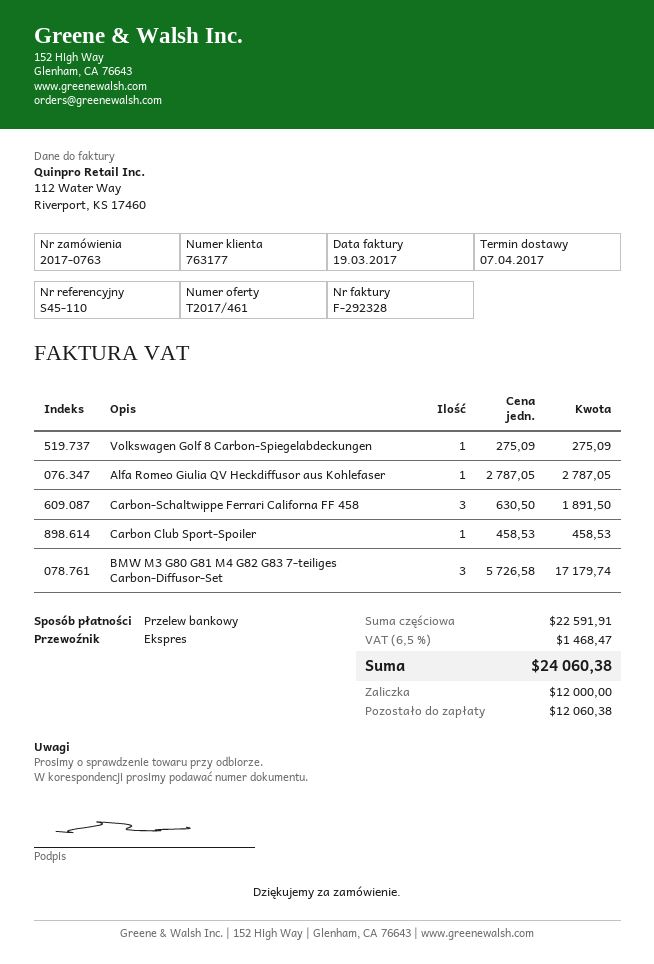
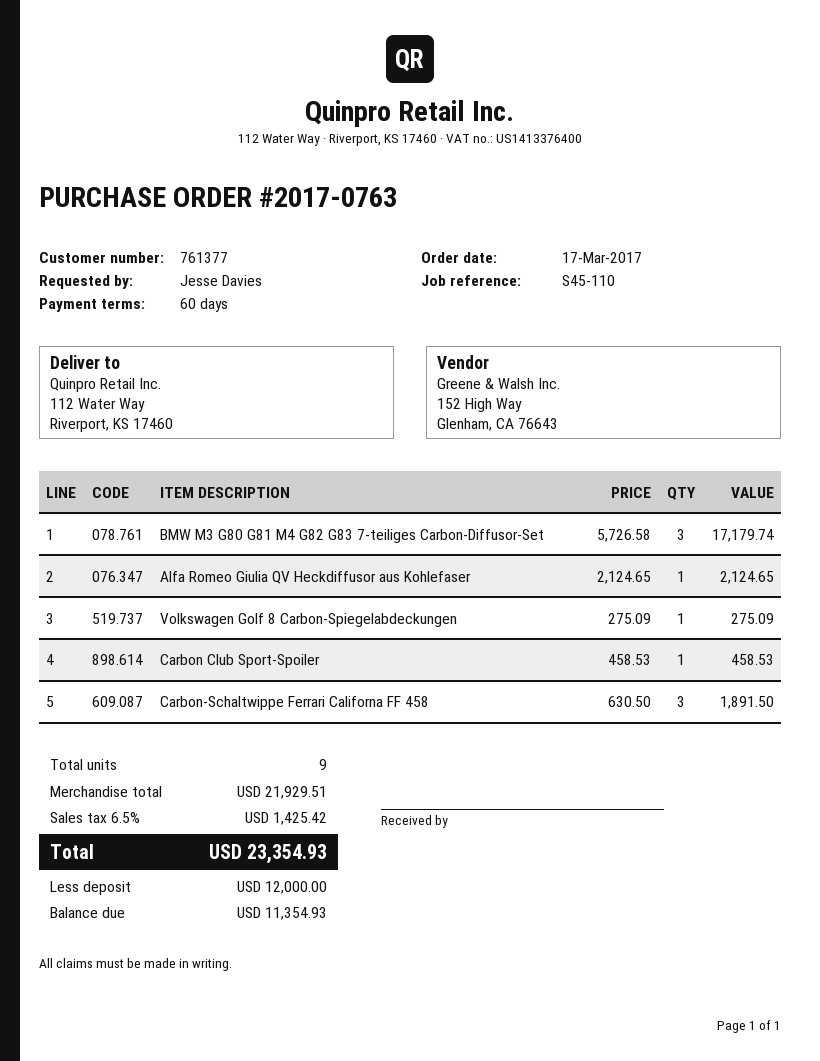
customer number: 763177 -> 761377
Alfa Romeo Giulia QV Heckdiffusor aus Kohlefaser: 1 x 2787.05 = 2787.05 -> 1 x 2124.65 = 2124.65
subtotal: 22591.91 -> 21929.51
tax: 6.5% = 1468.47 -> 6.5% = 1425.42
total: 24060.38 -> 23354.93
balance: 12060.38 -> 11354.93

